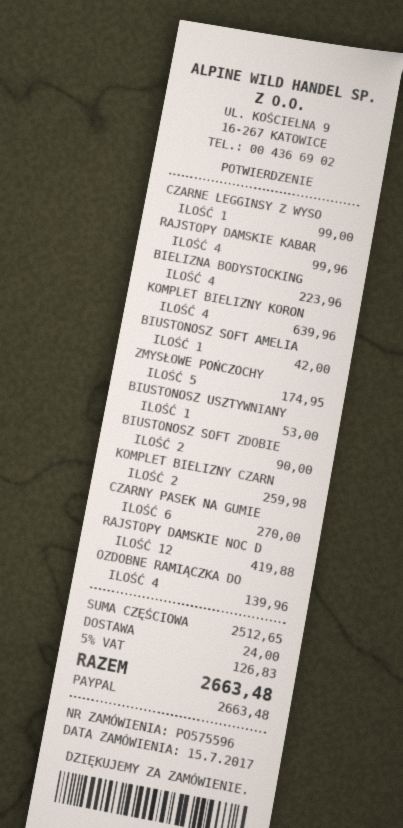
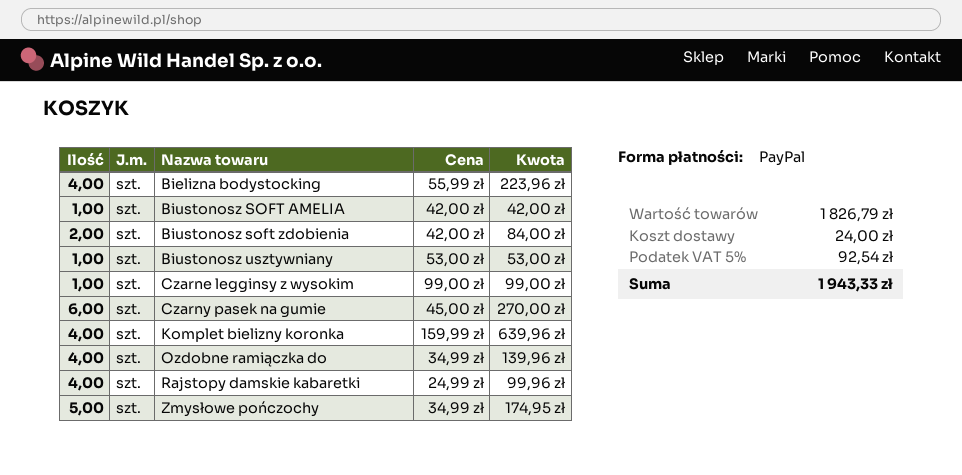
BIUSTONOSZ SOFT ZDOBIE: 2 for 90.00 -> 2 for 84.00
KOMPLET BIELIZNY CZARN: 2 for 259.98 -> none
RAJSTOPY DAMSKIE NOC D: 12 for 419.88 -> none
subtotal: 2512.65 -> 1826.79
tax: 5% = 126.83 -> 5% = 92.54
total: 2663.48 -> 1943.33

